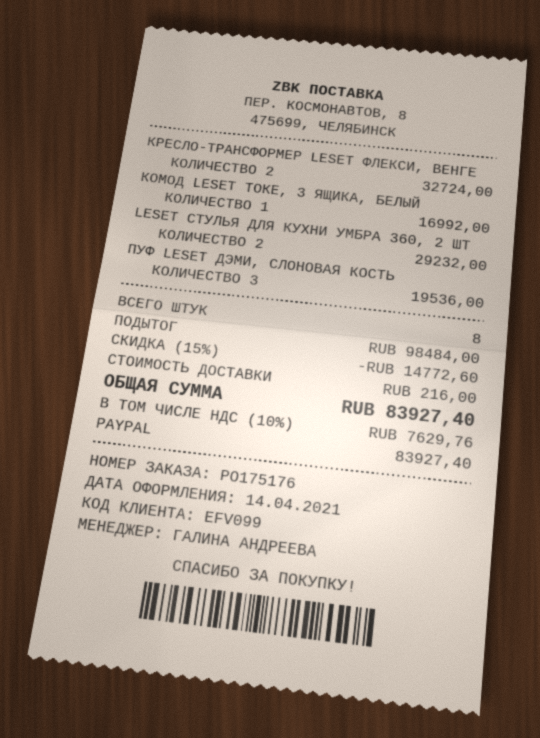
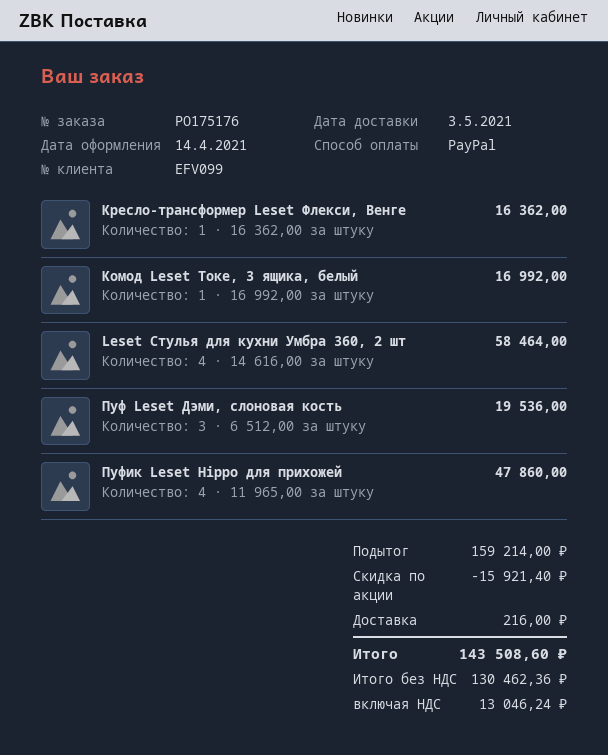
КРЕСЛО-ТРАНСФОРМЕР LESET ФЛЕКСИ, ВЕНГЕ: 2 for 32724.00 -> 1 for 16362.00
LESET СТУЛЬЯ ДЛЯ КУХНИ УМБРА 360, 2 ШТ: 2 for 29232.00 -> 4 for 58464.00
Пуфик Leset Hippo для прихожей: none -> 4 for 47860.00
subtotal: 98484.00 -> 159214.00
discount: 14772.60 -> 15921.40
tax: 7629.76 -> 13046.24
total: 83927.40 -> 143508.60

